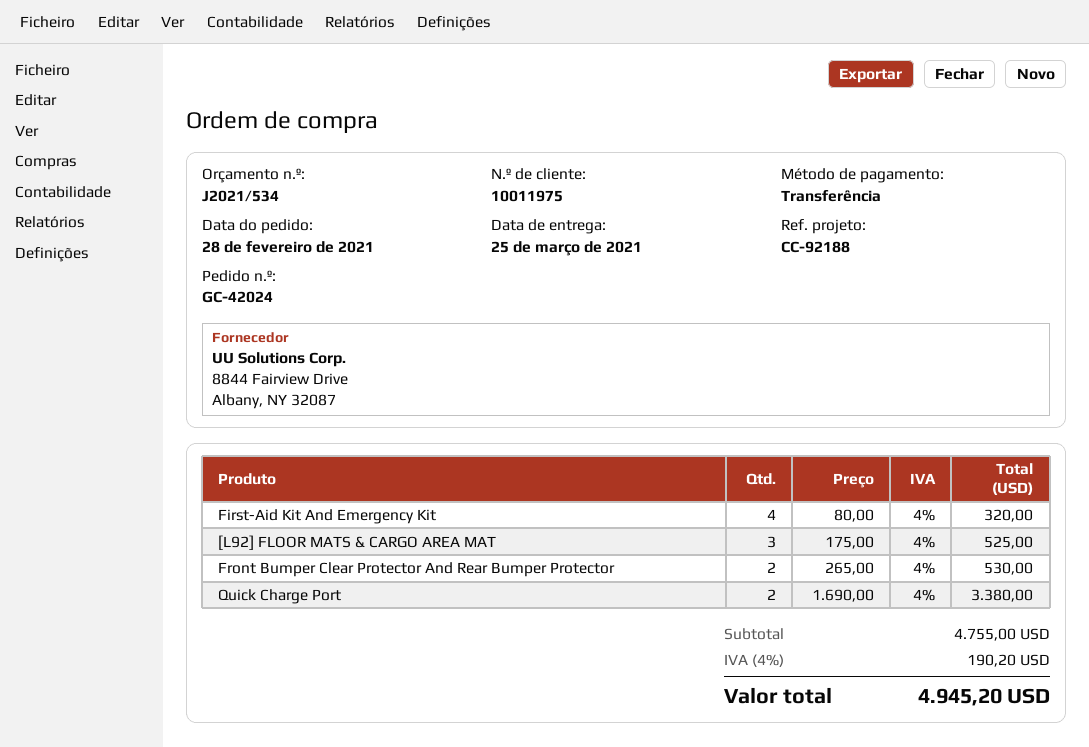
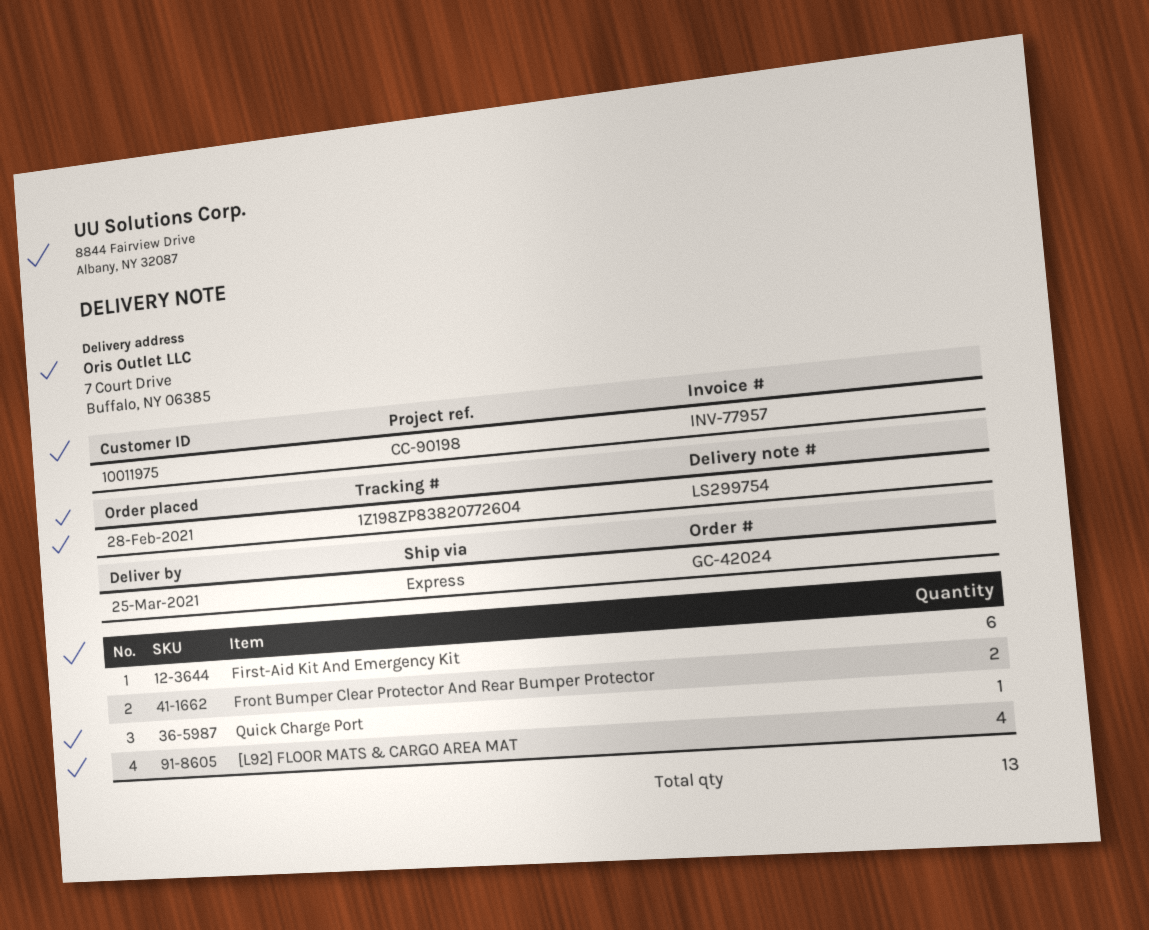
reference: CC-92188 -> CC-90198
First-Aid Kit And Emergency Kit: 4 -> 6
[L92] FLOOR MATS & CARGO AREA MAT: 3 -> 4
Quick Charge Port: 2 -> 1

